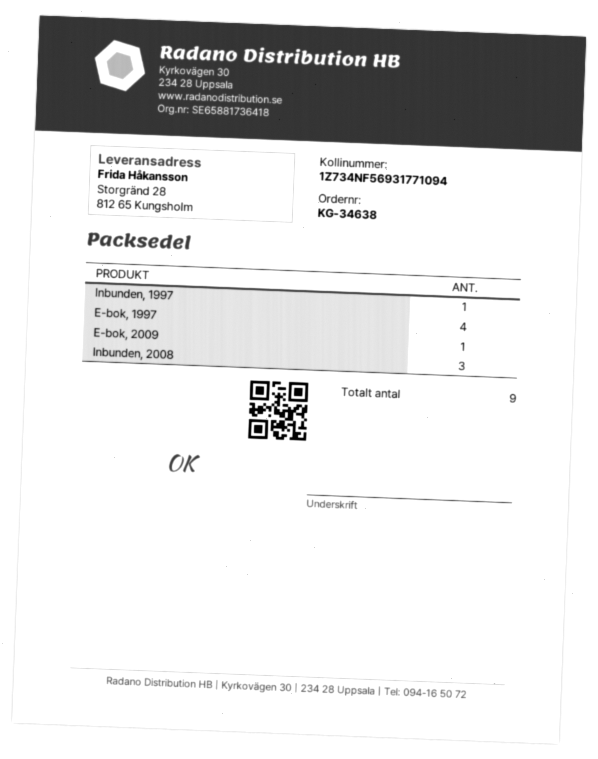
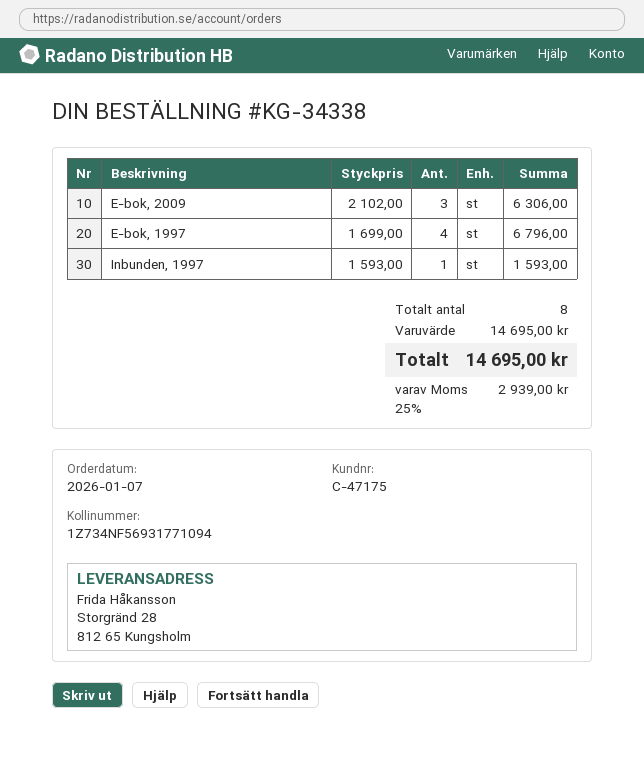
order number: KG-34638 -> KG-34338
E-bok, 2009: 1 -> 3
Inbunden, 2008: 3 -> none
total quantity: 9 -> 8

